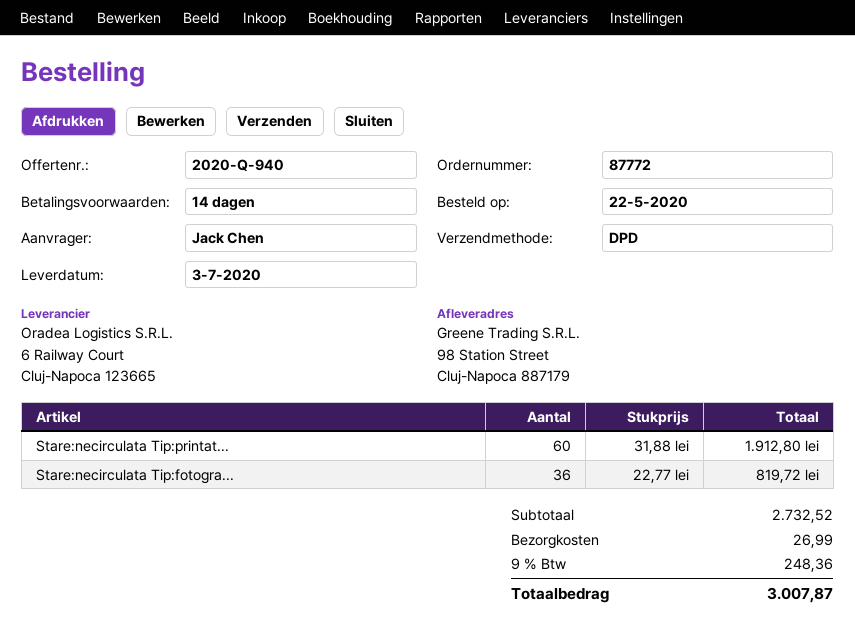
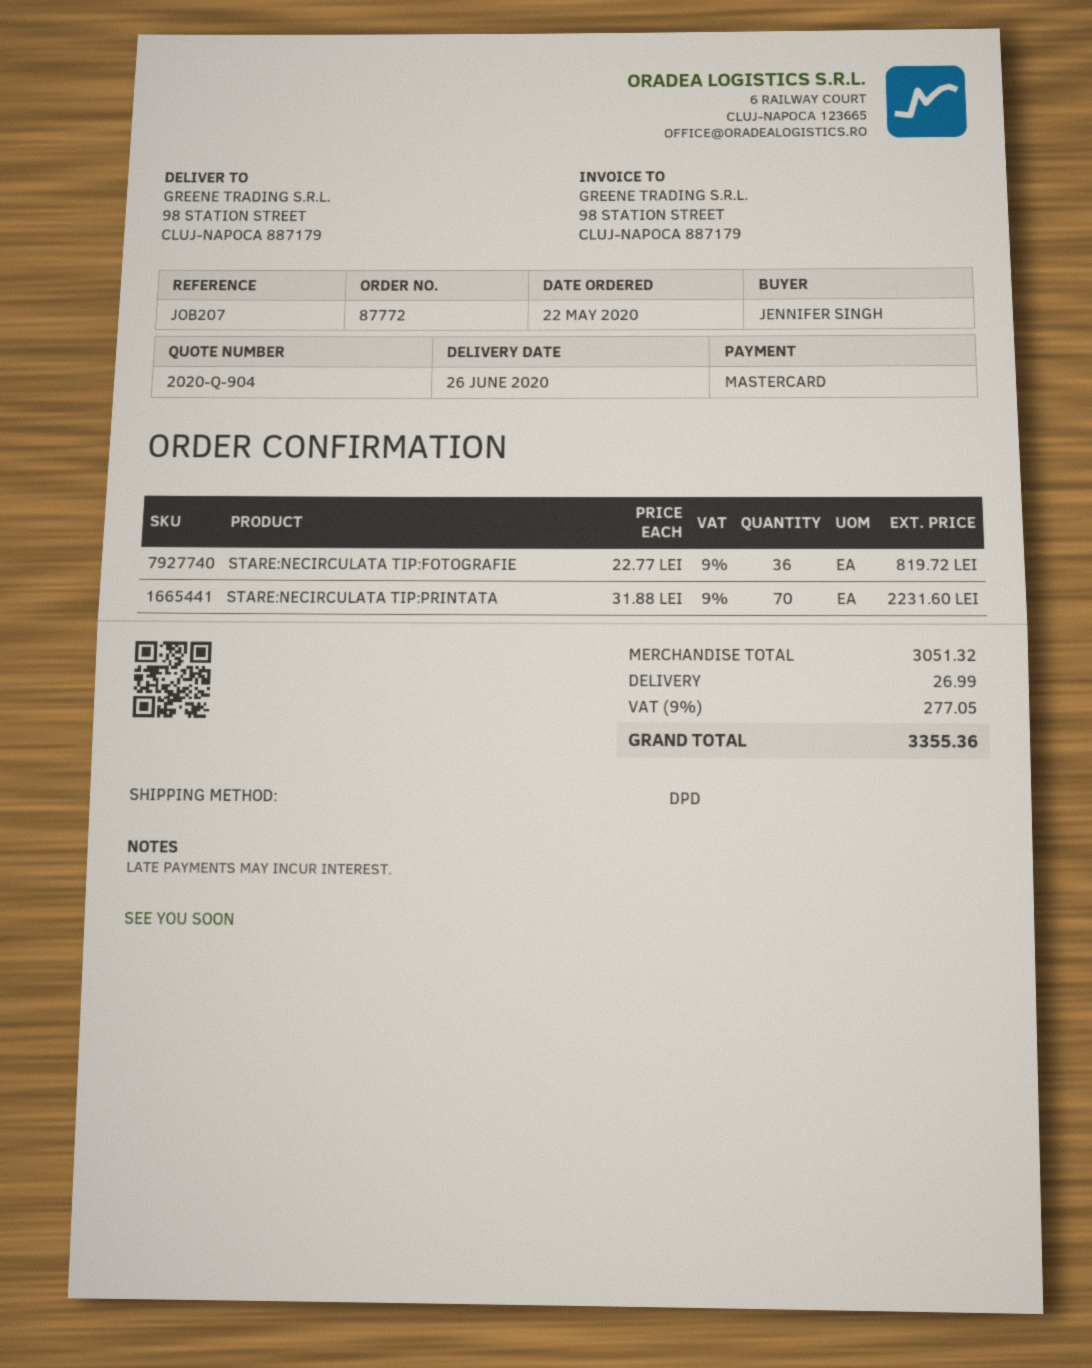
quote number: 2020-Q-940 -> 2020-Q-904
delivery date: 2020-07-03 -> 2020-06-26
ordered by: Jack Chen -> JENNIFER SINGH
Stare:necirculata Tip:printat...: 60 x 31.88 = 1912.80 -> 70 x 31.88 = 2231.60
subtotal: 2732.52 -> 3051.32
tax: 9% = 248.36 -> 9% = 277.05
total: 3007.87 -> 3355.36

